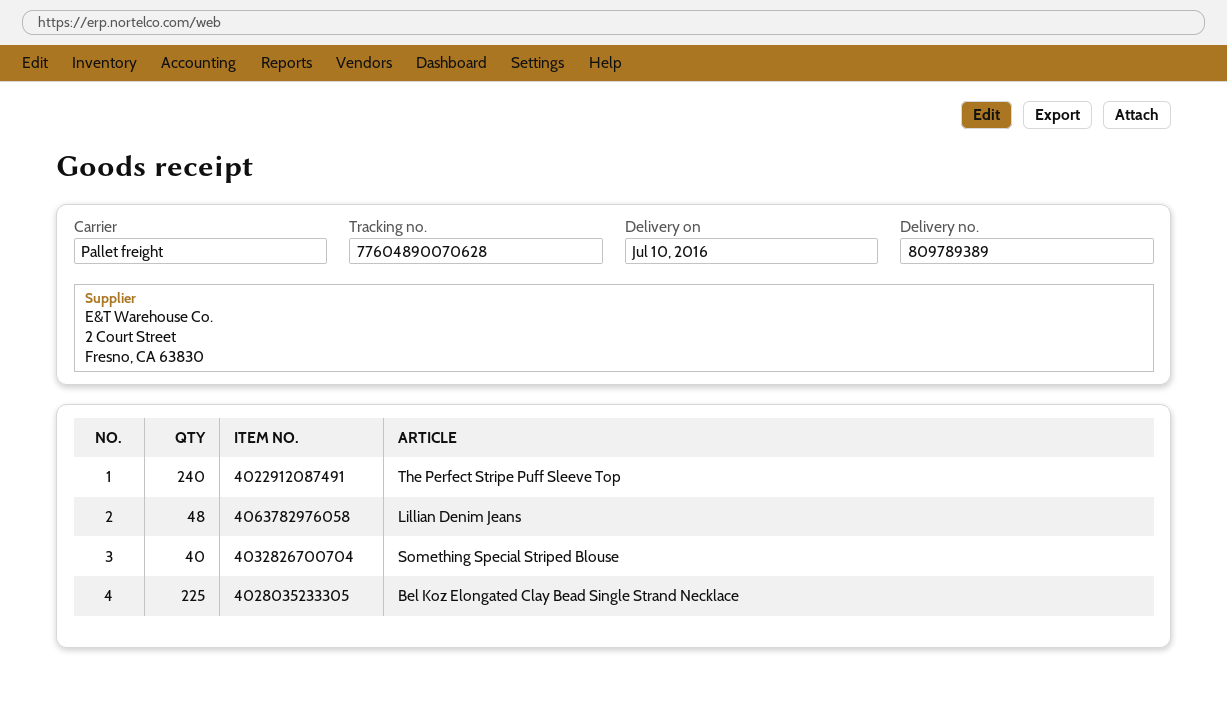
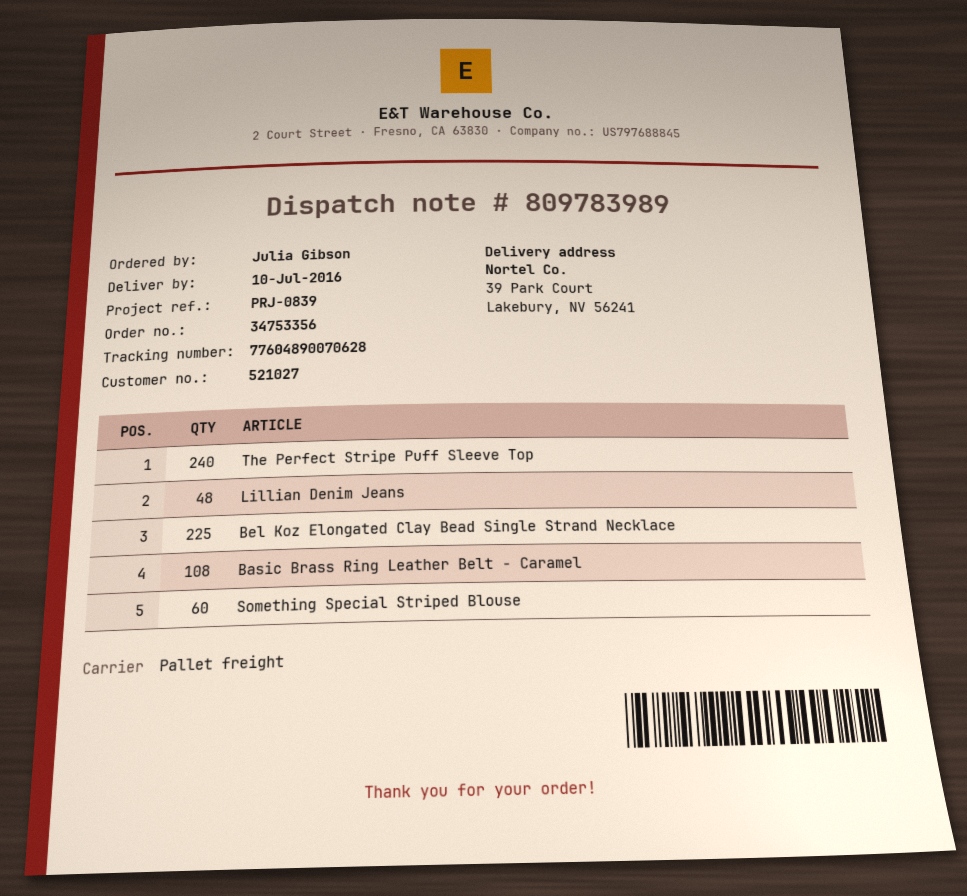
delivery note number: 809789389 -> 809783989
Something Special Striped Blouse: 40 -> 60
Basic Brass Ring Leather Belt - Caramel: none -> 108

